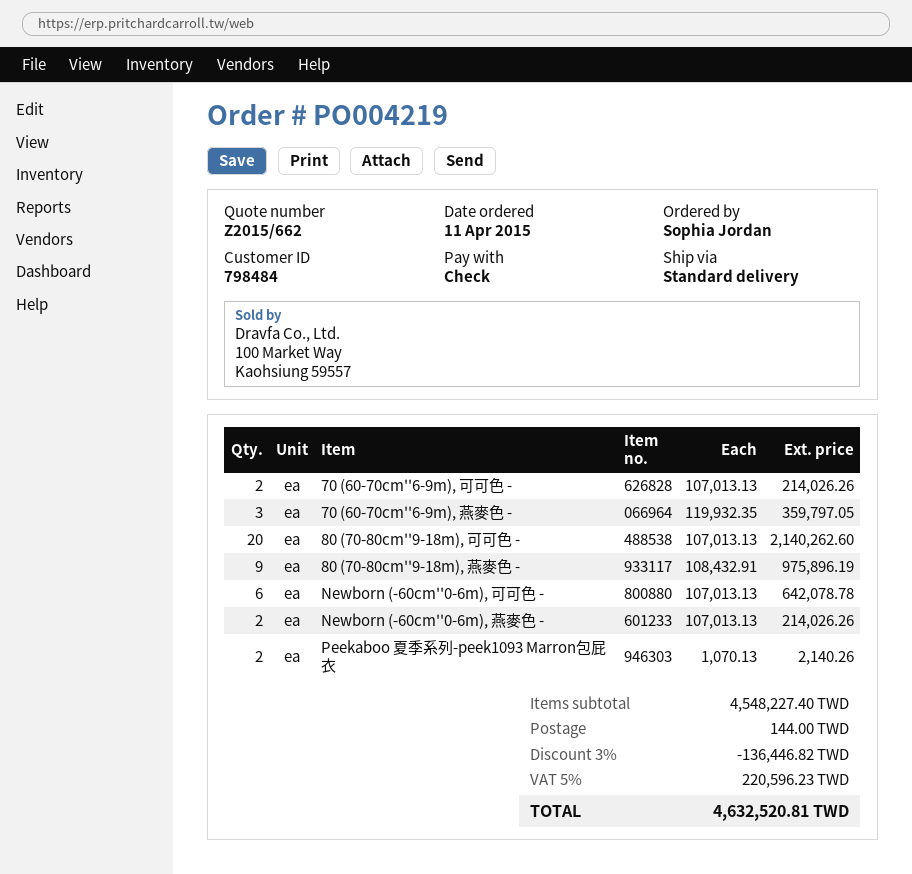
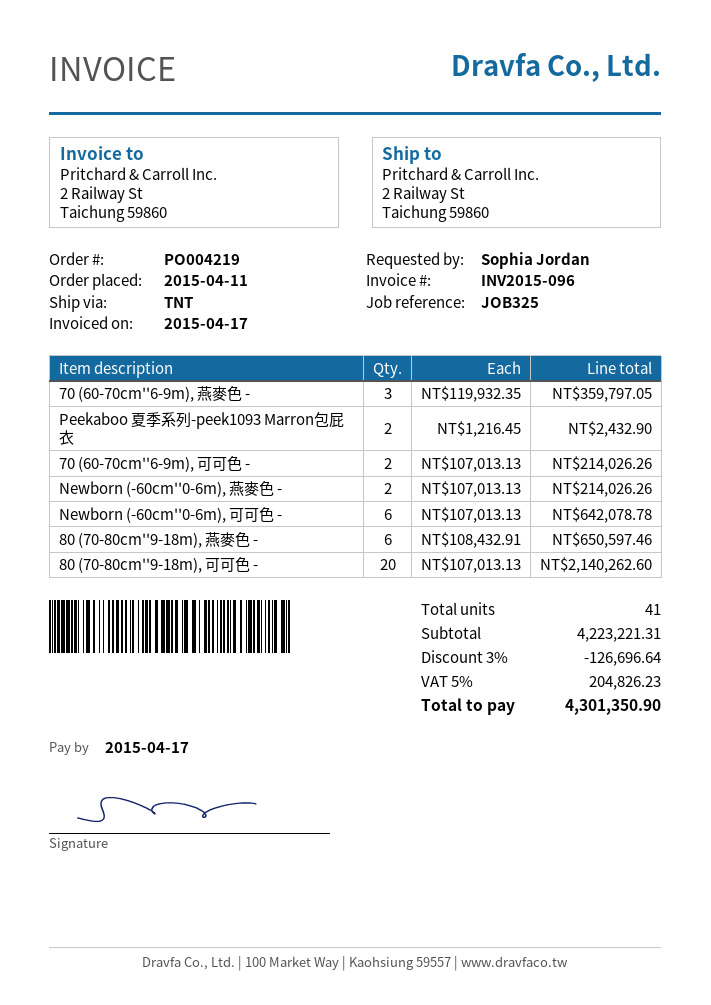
shipping method: standard -> TNT
80 (70-80cm''9-18m), 燕麥色 -: 9 x 108432.91 = 975896.19 -> 6 x 108432.91 = 650597.46
Peekaboo 夏季系列-peek1093 Marron包屁衣: 2 x 1070.13 = 2140.26 -> 2 x 1216.45 = 2432.90
subtotal: 4548227.40 -> 4223221.31
discount: 3% = 136446.82 -> 3% = 126696.64
shipping: 144.00 -> none
tax: 5% = 220596.23 -> 5% = 204826.23
total: 4632520.81 -> 4301350.90

